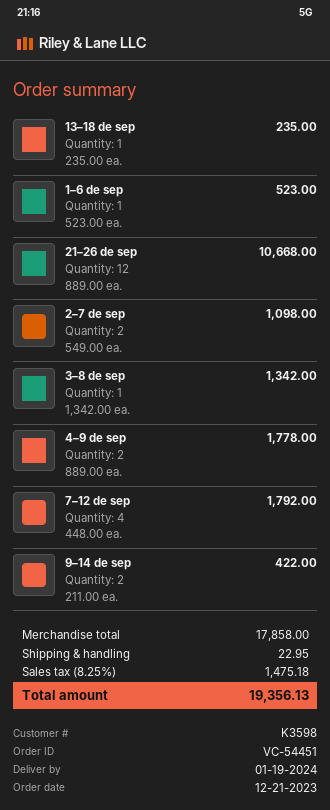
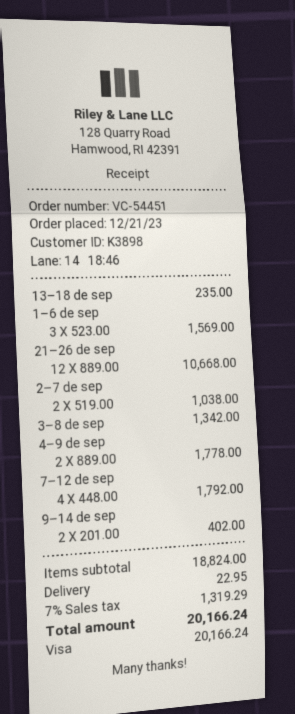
customer number: K3598 -> K3898
1–6 de sep: 1 x 523.00 = 523.00 -> 3 x 523.00 = 1569.00
2–7 de sep: 2 x 549.00 = 1098.00 -> 2 x 519.00 = 1038.00
9–14 de sep: 2 x 211.00 = 422.00 -> 2 x 201.00 = 402.00
subtotal: 17858.00 -> 18824.00
tax: 8.25% = 1475.18 -> 7% = 1319.29
total: 19356.13 -> 20166.24

